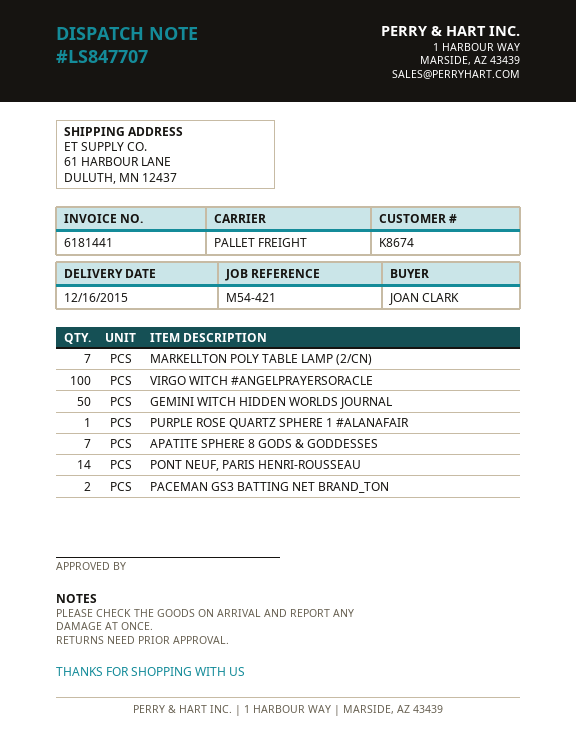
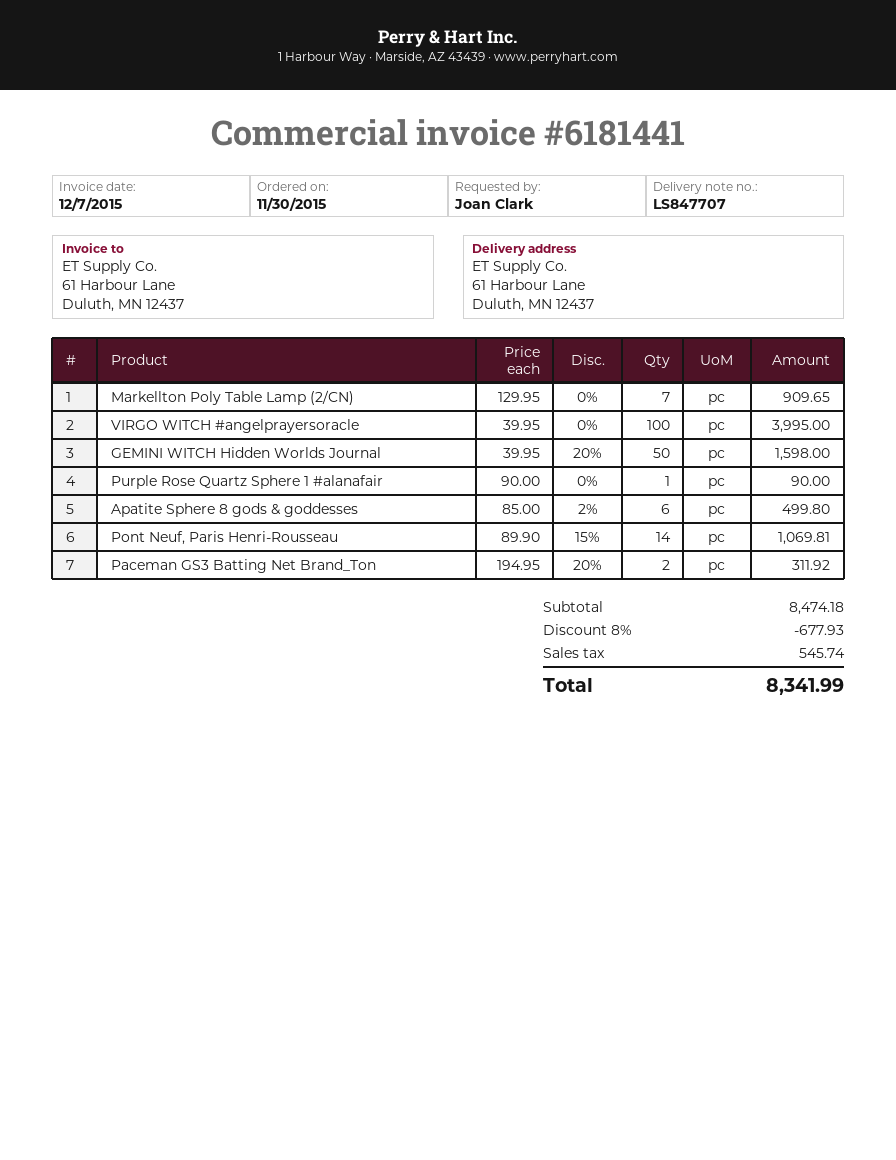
APATITE SPHERE 8 GODS & GODDESSES: 7 -> 6

